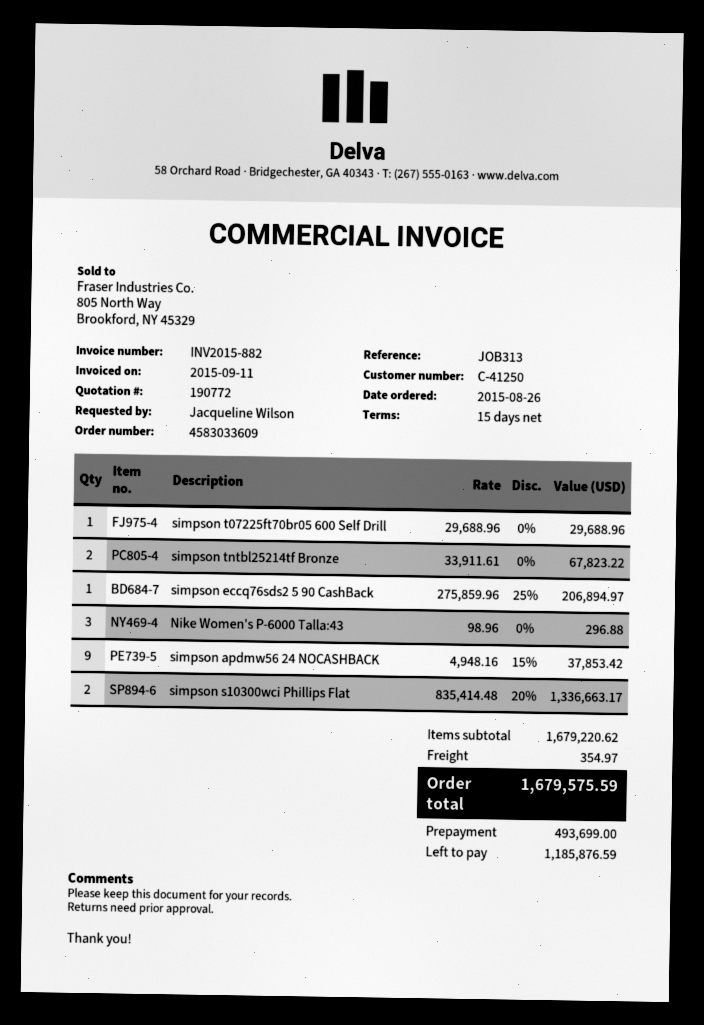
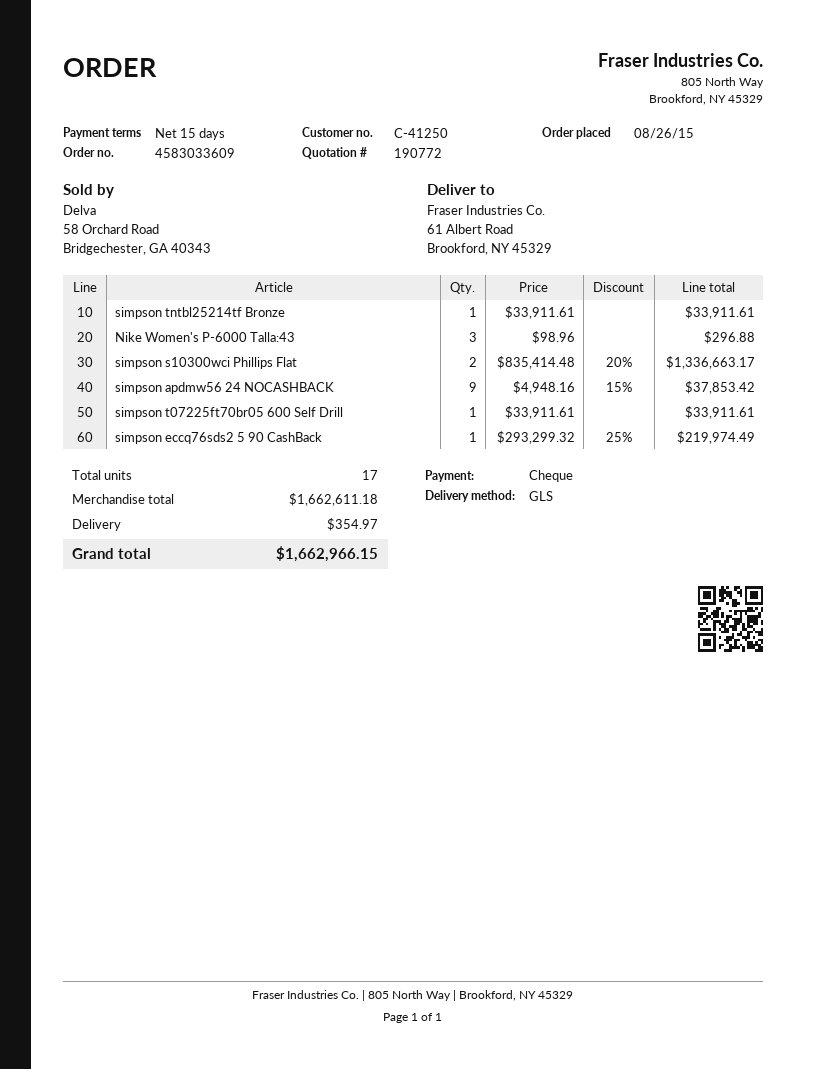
simpson t07225ft70br05 600 Self Drill: 1 x 29688.96 = 29688.96 -> 1 x 33911.61 = 33911.61
simpson tntbl25214tf Bronze: 2 x 33911.61 = 67823.22 -> 1 x 33911.61 = 33911.61
simpson eccq76sds2 5 90 CashBack: 1 x 275859.96 - 25% = 206894.97 -> 1 x 293299.32 - 25% = 219974.49
subtotal: 1679220.62 -> 1662611.18
total: 1679575.59 -> 1662966.15

